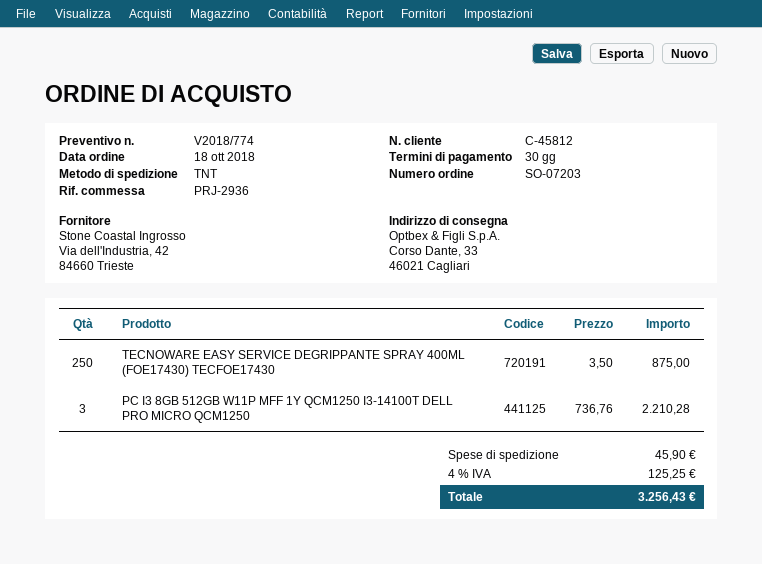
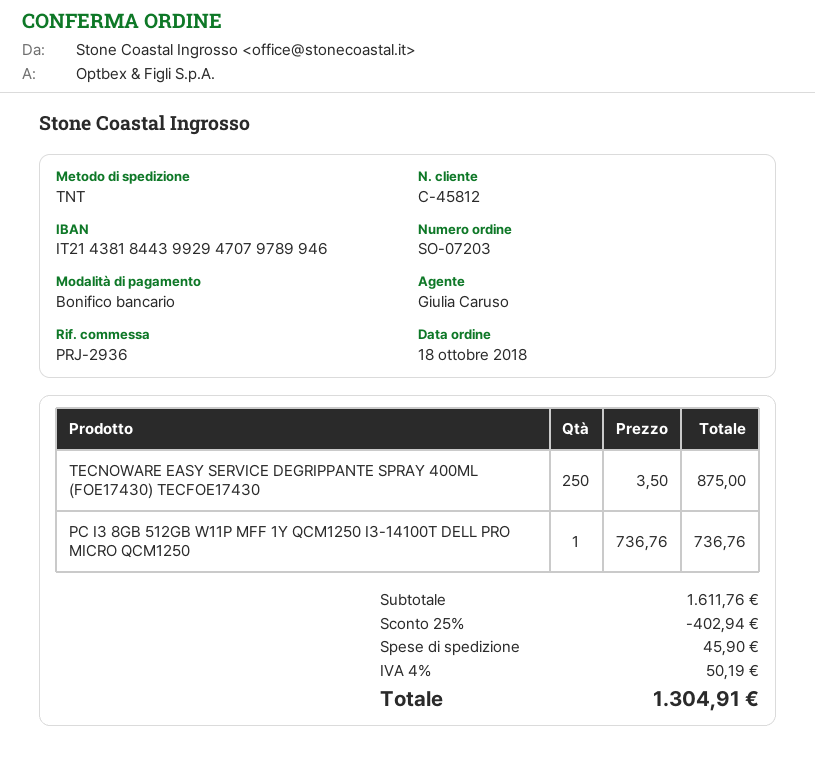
PC I3 8GB 512GB W11P MFF 1Y QCM1250 I3-14100T DELL PRO MICRO QCM1250: 3 x 736.76 = 2210.28 -> 1 x 736.76 = 736.76
discount: none -> 25% = 402.94
tax: 4% = 125.25 -> 4% = 50.19
total: 3256.43 -> 1304.91

